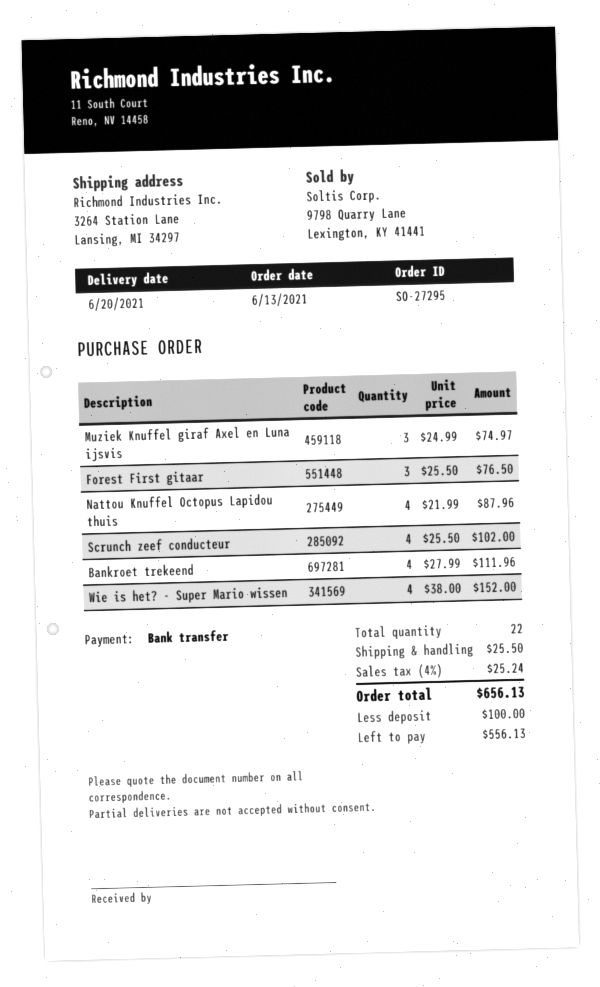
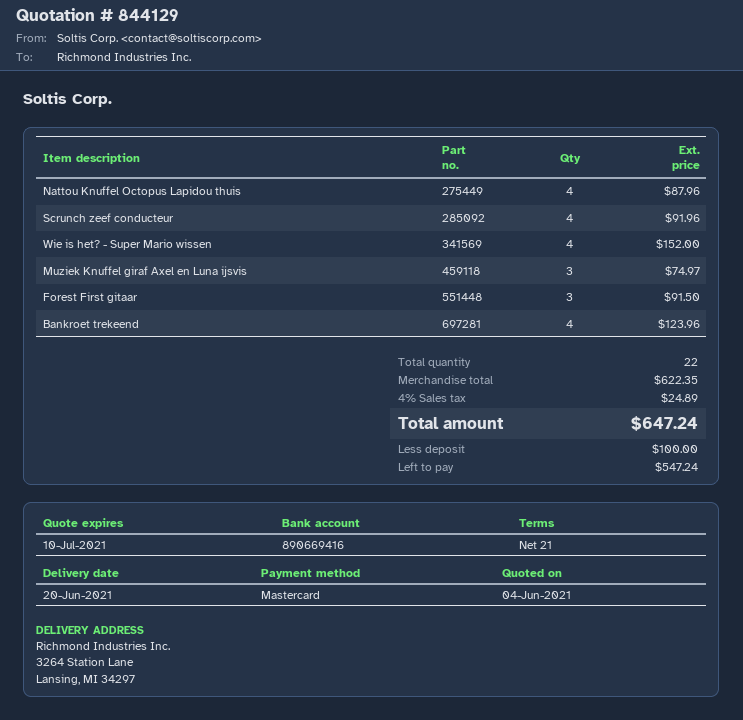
payment method: bank transfer -> Mastercard
Forest First gitaar: 3 for 76.50 -> 3 for 91.50
Scrunch zeef conducteur: 4 for 102.00 -> 4 for 91.96
Bankroet trekeend: 4 for 111.96 -> 4 for 123.96
shipping: 25.50 -> none
tax: 4% = 25.24 -> 4% = 24.89
total: 656.13 -> 647.24
balance: 556.13 -> 547.24

